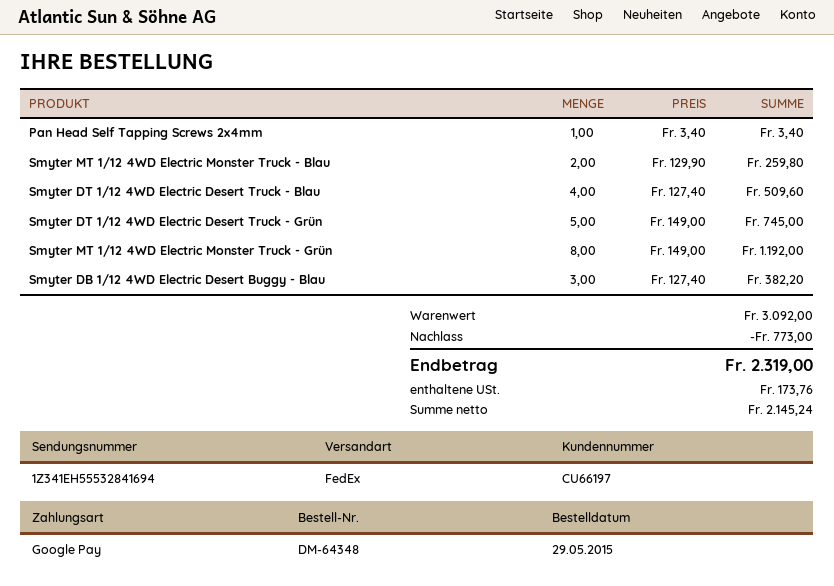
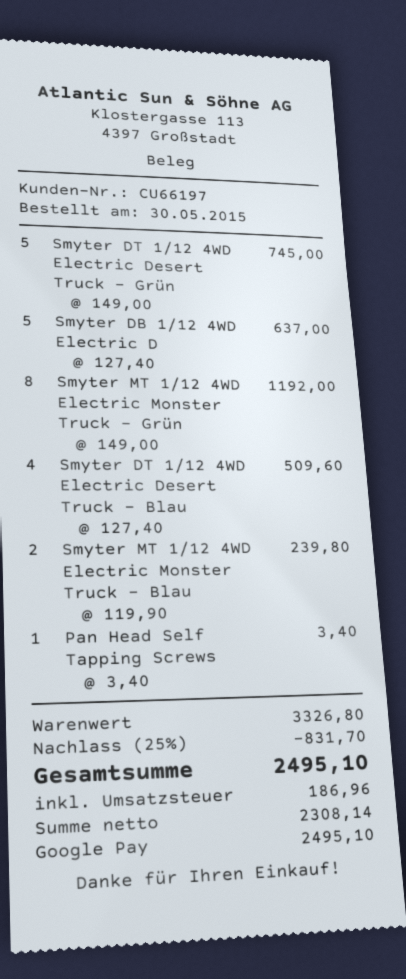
order date: 2015-05-29 -> 2015-05-30
Smyter MT 1/12 4WD Electric Monster Truck - Blau: 2 x 129.90 = 259.80 -> 2 x 119.90 = 239.80
Smyter DB 1/12 4WD Electric Desert Buggy - Blau: 3 x 127.40 = 382.20 -> 5 x 127.40 = 637.00
subtotal: 3092.00 -> 3326.80
discount: 773.00 -> 831.70
net: 2145.24 -> 2308.14
tax: 173.76 -> 186.96
total: 2319.00 -> 2495.10

